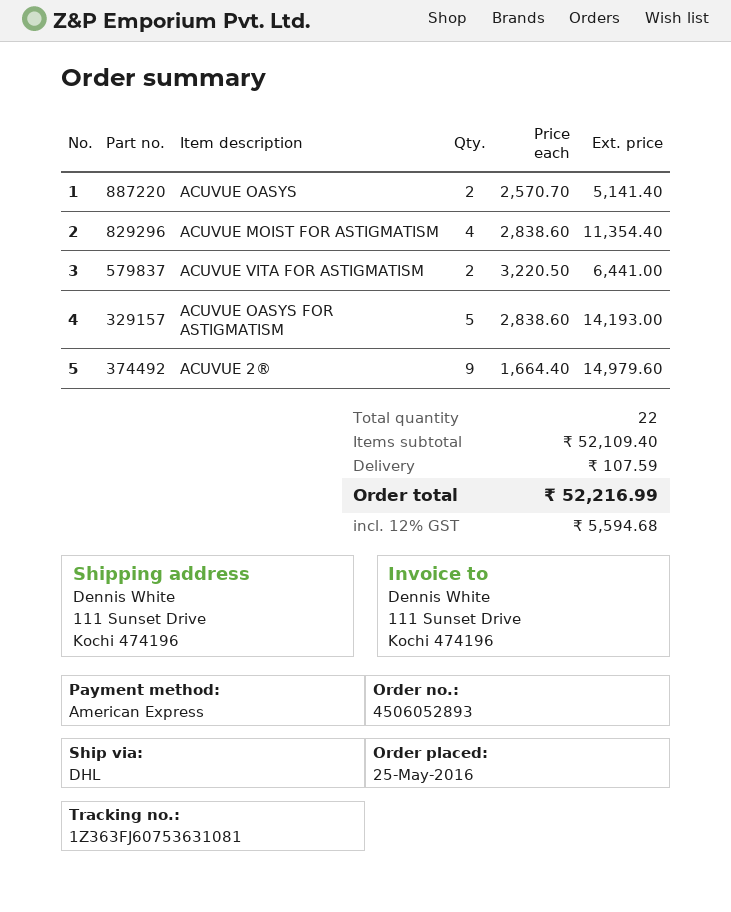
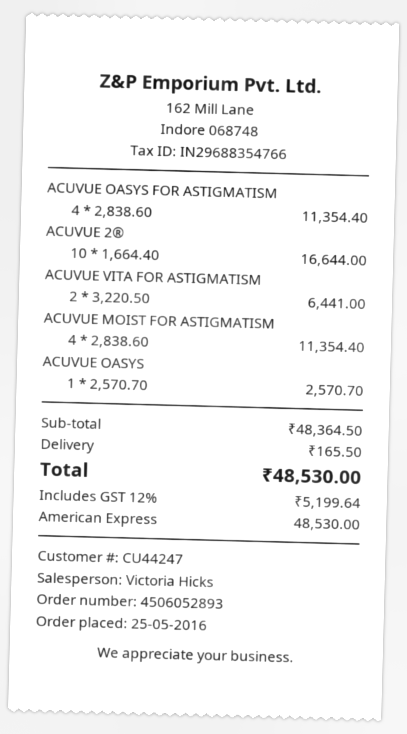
ACUVUE OASYS: 2 x 2570.70 = 5141.40 -> 1 x 2570.70 = 2570.70
ACUVUE OASYS FOR ASTIGMATISM: 5 x 2838.60 = 14193.00 -> 4 x 2838.60 = 11354.40
ACUVUE 2®: 9 x 1664.40 = 14979.60 -> 10 x 1664.40 = 16644.00
subtotal: 52109.40 -> 48364.50
shipping: 107.59 -> 165.50
tax: 12% = 5594.68 -> 12% = 5199.64
total: 52216.99 -> 48530.00

